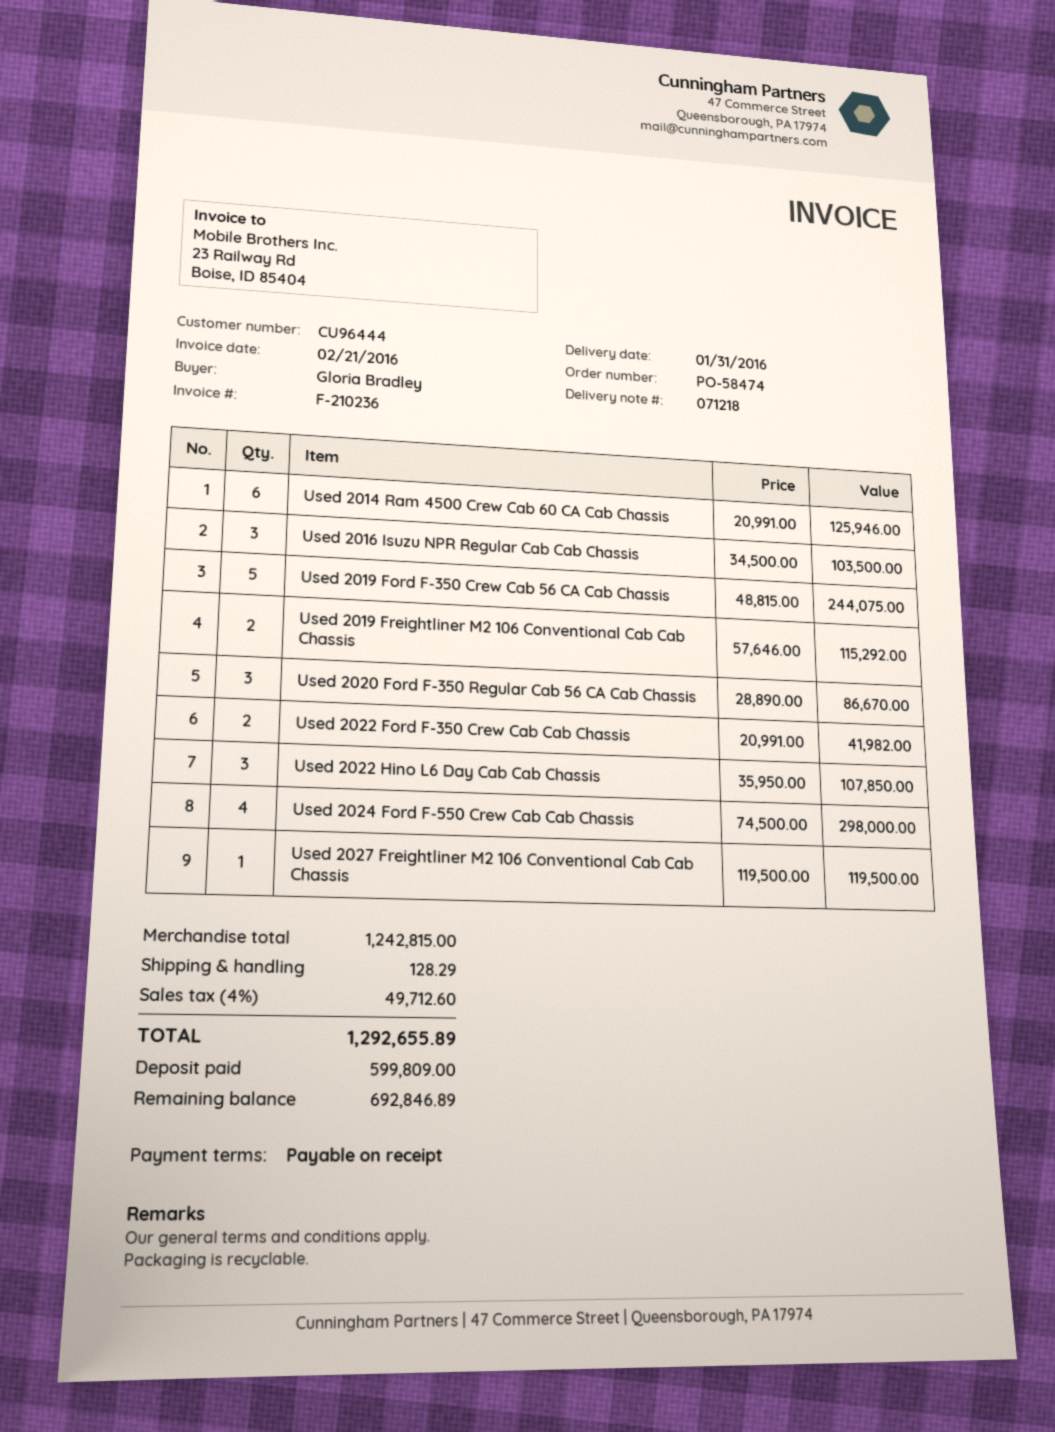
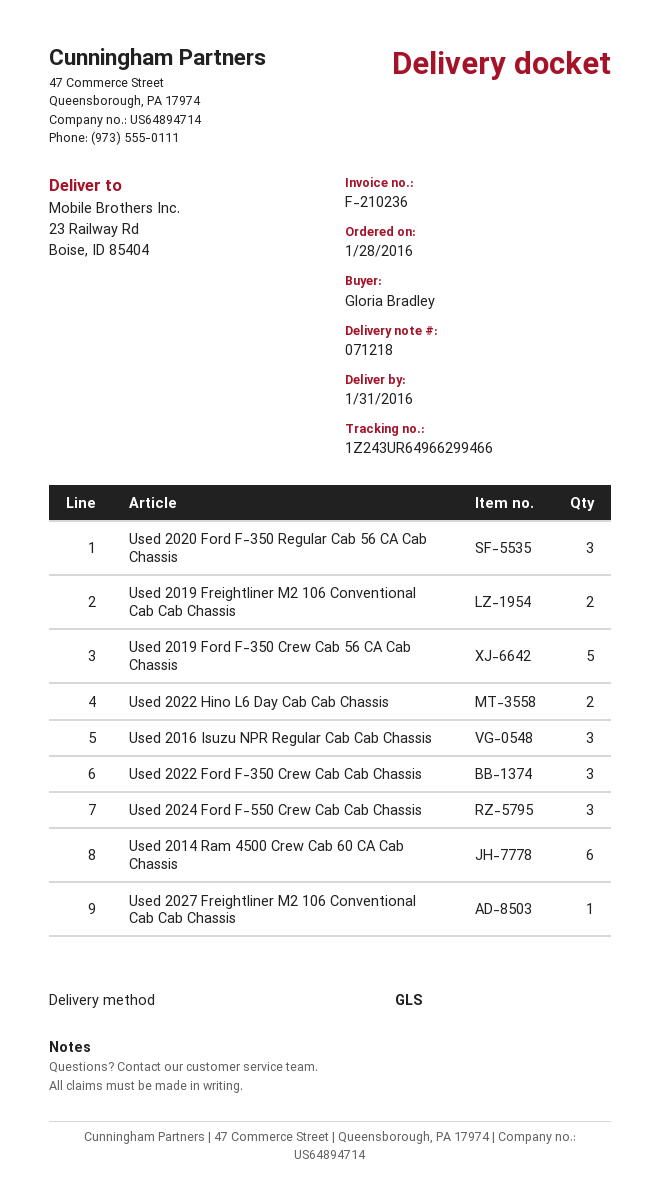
Used 2022 Ford F-350 Crew Cab Cab Chassis: 2 -> 3
Used 2022 Hino L6 Day Cab Cab Chassis: 3 -> 2
Used 2024 Ford F-550 Crew Cab Cab Chassis: 4 -> 3

